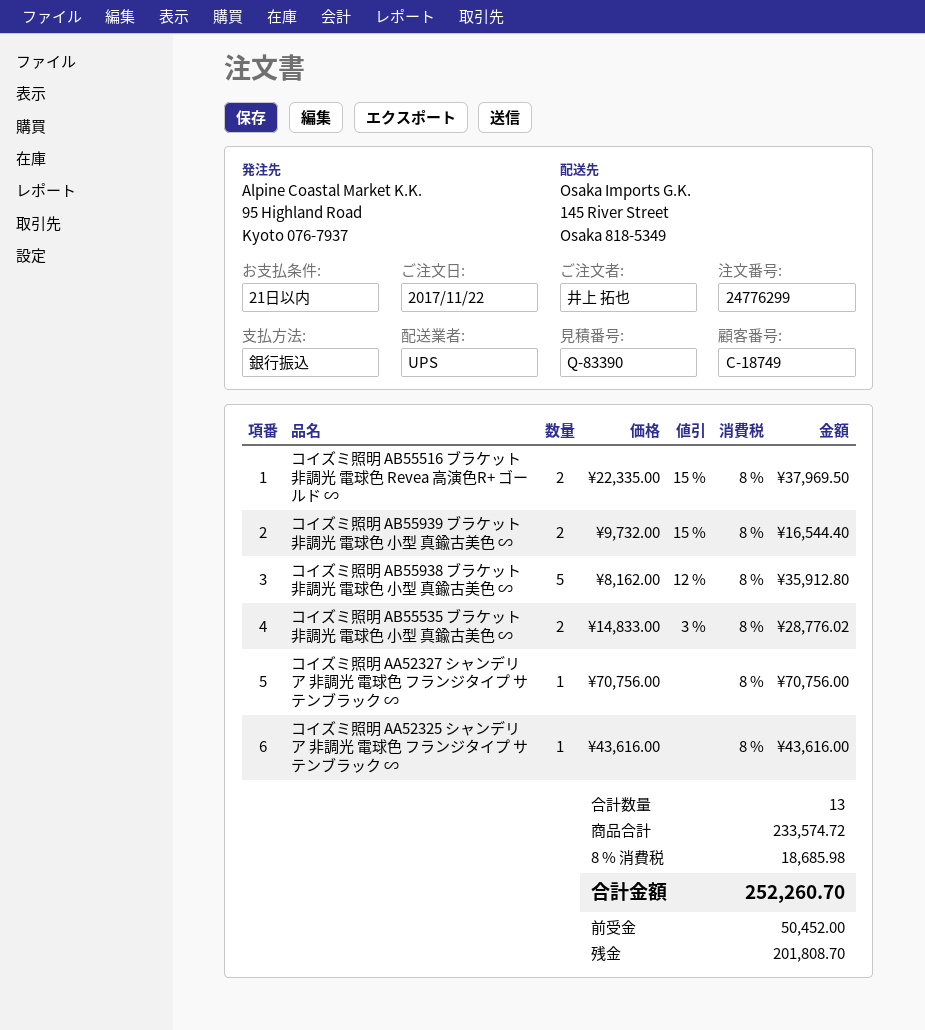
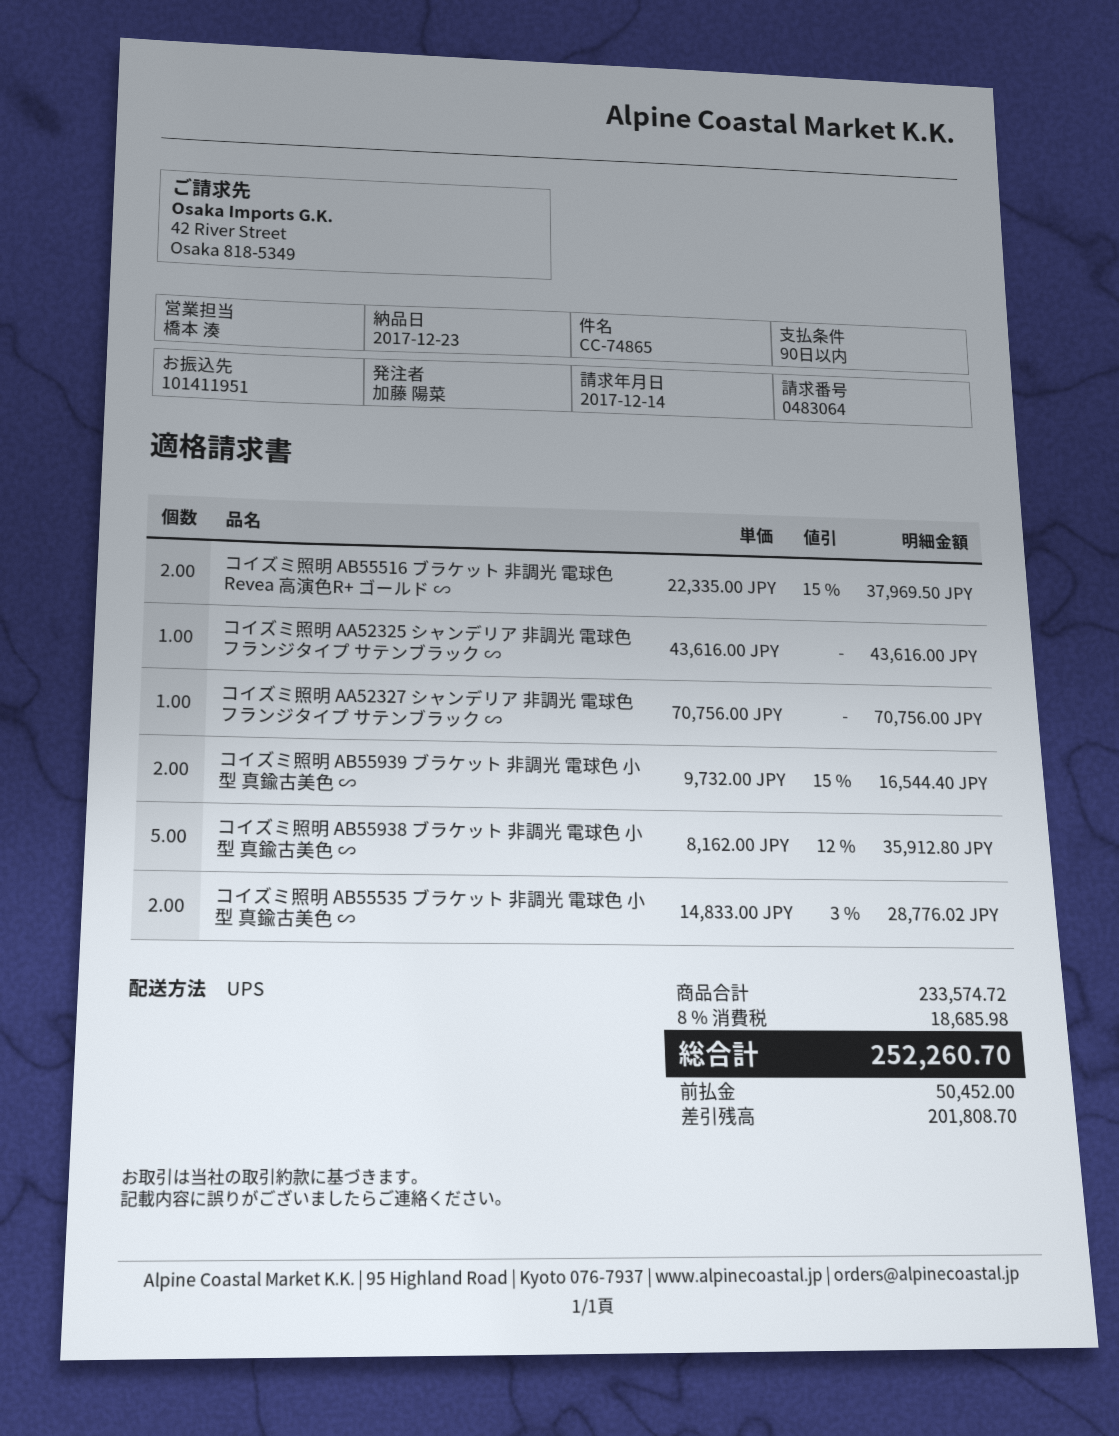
payment terms: 21 days -> 90 days
ordered by: 井上 拓也 -> 加藤 陽菜

